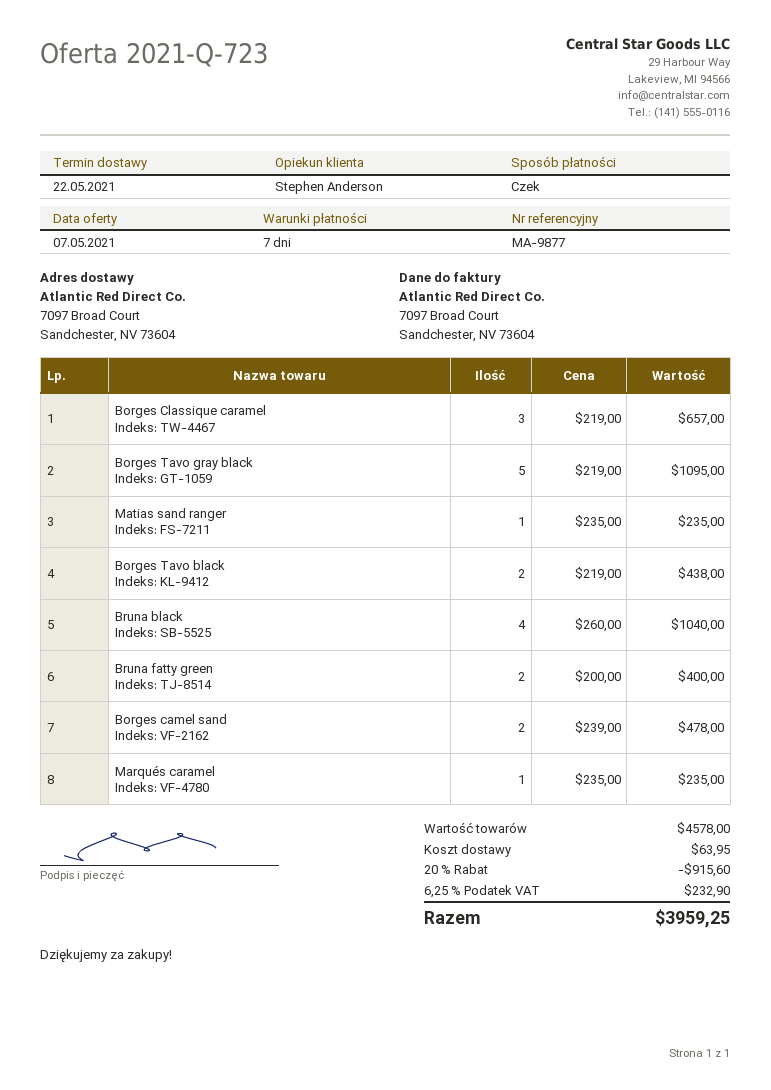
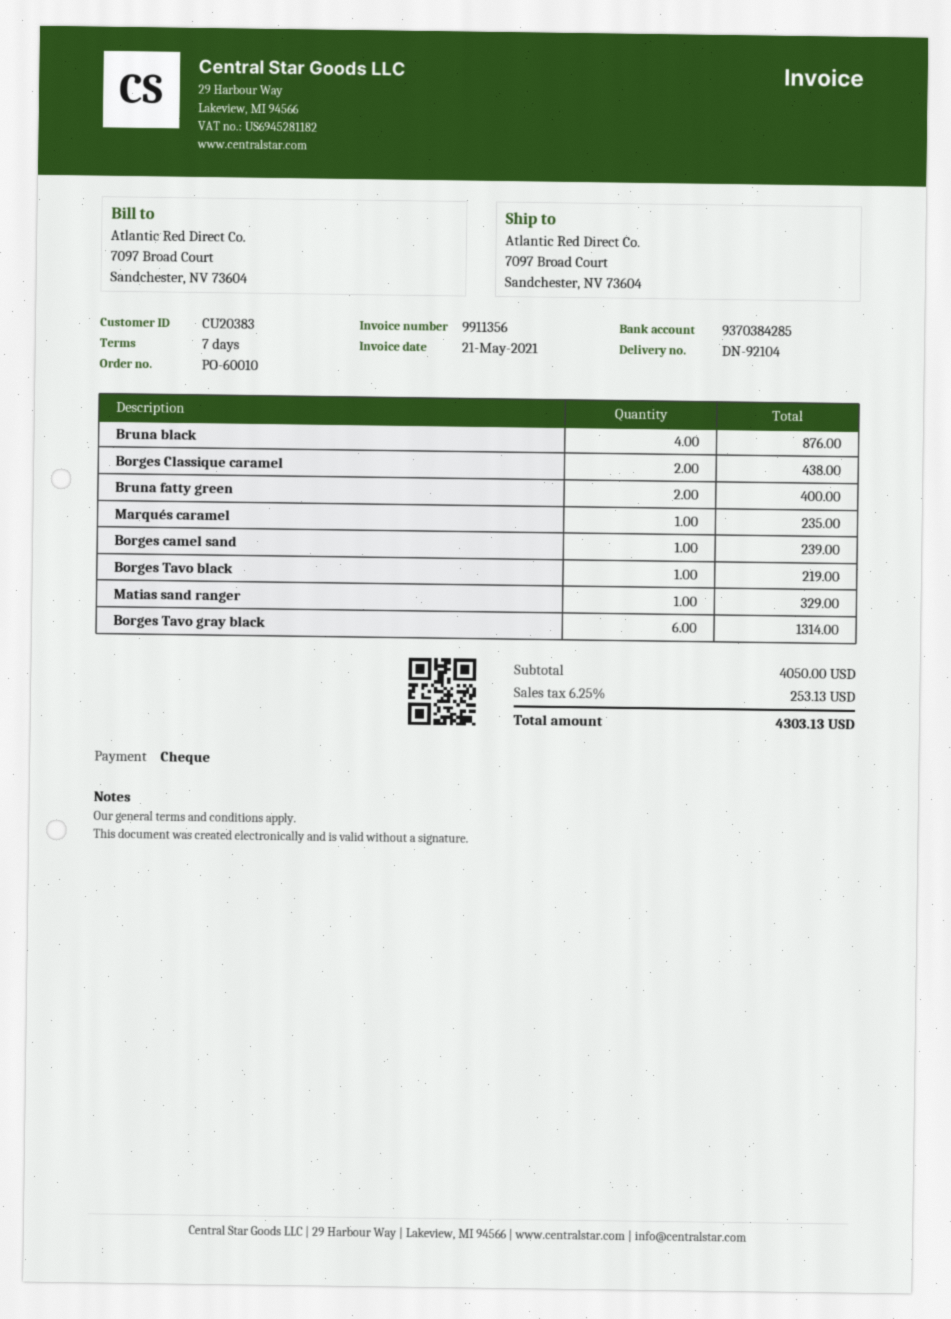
Borges Classique caramel: 3 for 657.00 -> 2 for 438.00
Borges Tavo gray black: 5 for 1095.00 -> 6 for 1314.00
Matias sand ranger: 1 for 235.00 -> 1 for 329.00
Borges Tavo black: 2 for 438.00 -> 1 for 219.00
Bruna black: 4 for 1040.00 -> 4 for 876.00
Borges camel sand: 2 for 478.00 -> 1 for 239.00
subtotal: 4578.00 -> 4050.00
discount: 20% = 915.60 -> none
shipping: 63.95 -> none
tax: 6.25% = 232.90 -> 6.25% = 253.13
total: 3959.25 -> 4303.13

